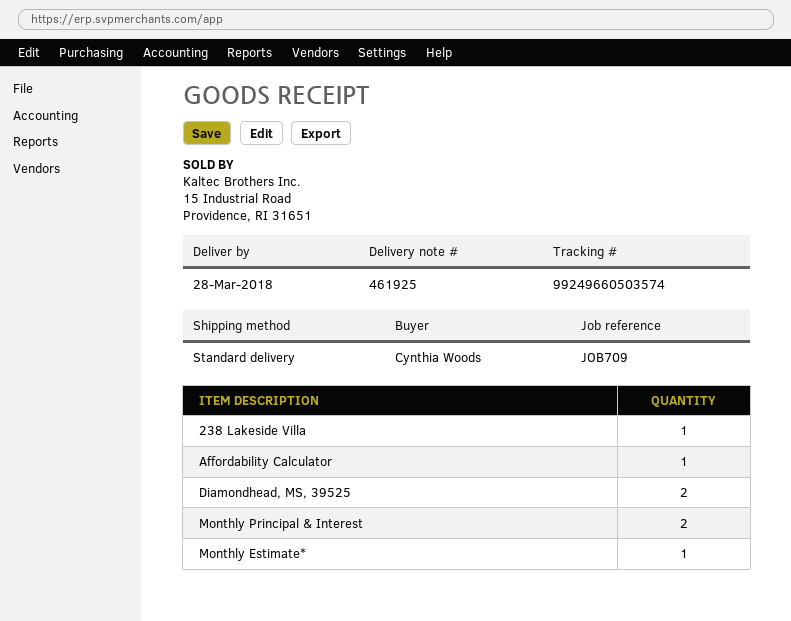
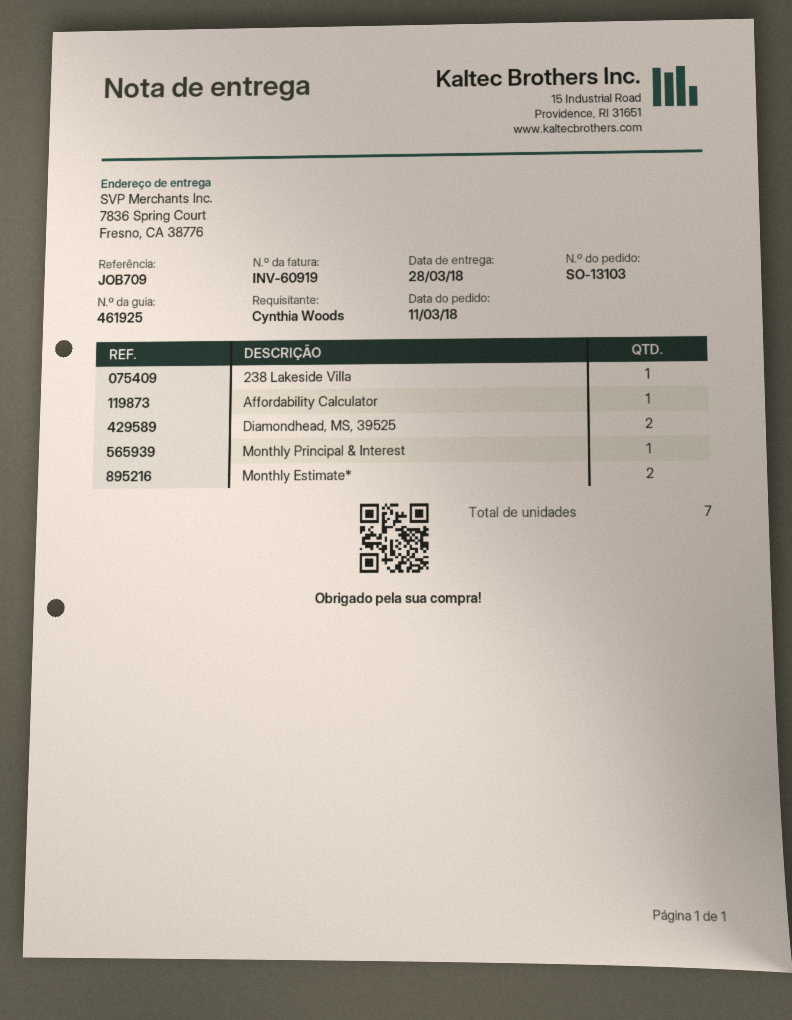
Monthly Principal & Interest: 2 -> 1
Monthly Estimate*: 1 -> 2

